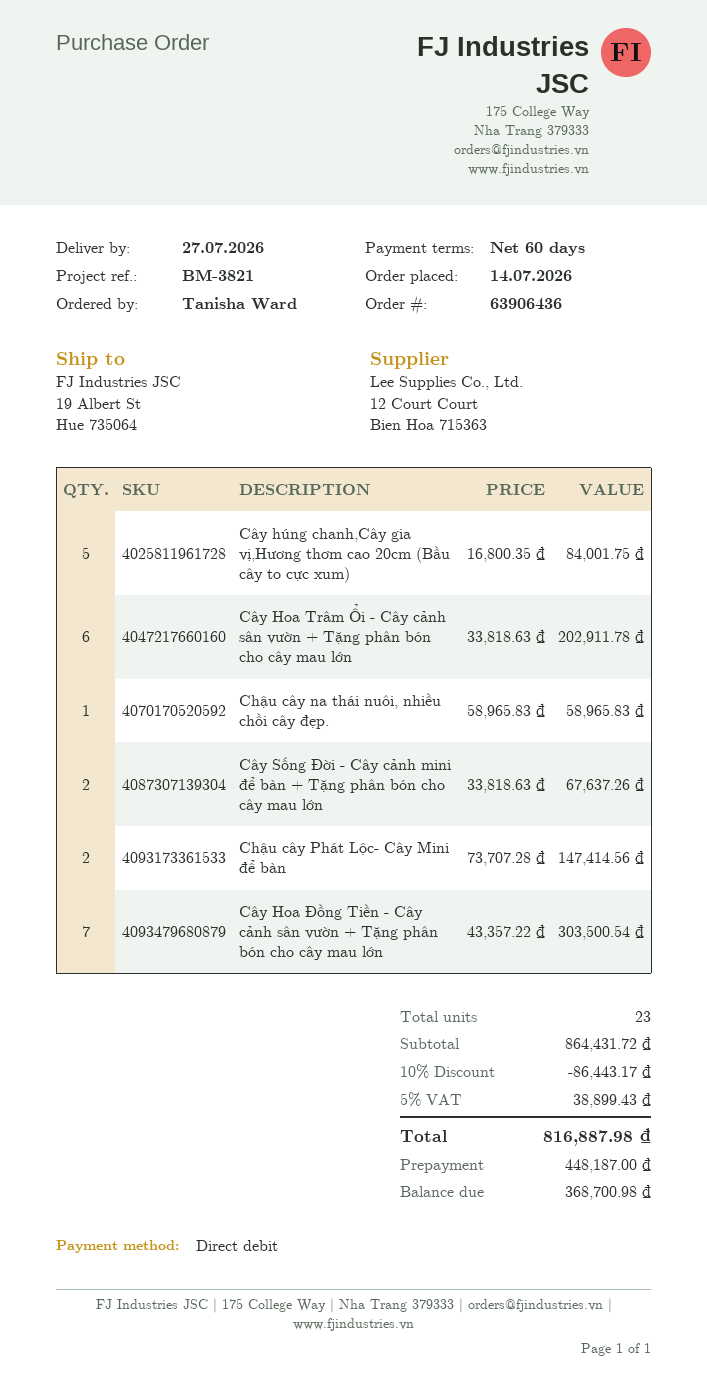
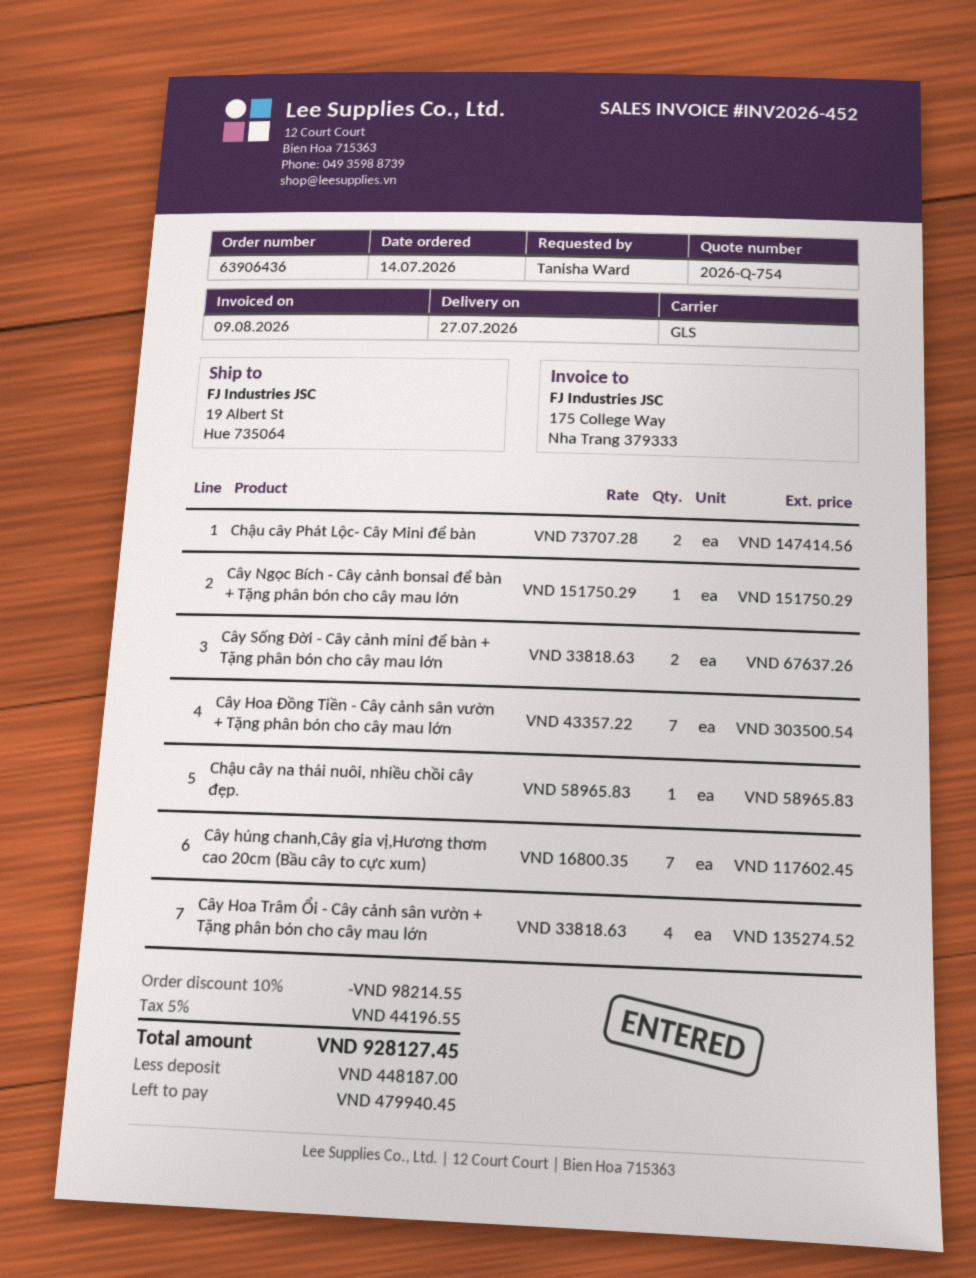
Cây húng chanh,Cây gia vị,Hương thơm cao 20cm (Bầu cây to cực xum): 5 x 16800.35 = 84001.75 -> 7 x 16800.35 = 117602.45
Cây Hoa Trâm Ổi - Cây cảnh sân vườn + Tặng phân bón cho cây mau lớn: 6 x 33818.63 = 202911.78 -> 4 x 33818.63 = 135274.52
Cây Ngọc Bích - Cây cảnh bonsai để bàn + Tặng phân bón cho cây mau lớn: none -> 1 x 151750.29 = 151750.29
discount: 10% = 86443.17 -> 10% = 98214.55
tax: 5% = 38899.43 -> 5% = 44196.55
total: 816887.98 -> 928127.45
balance: 368700.98 -> 479940.45

